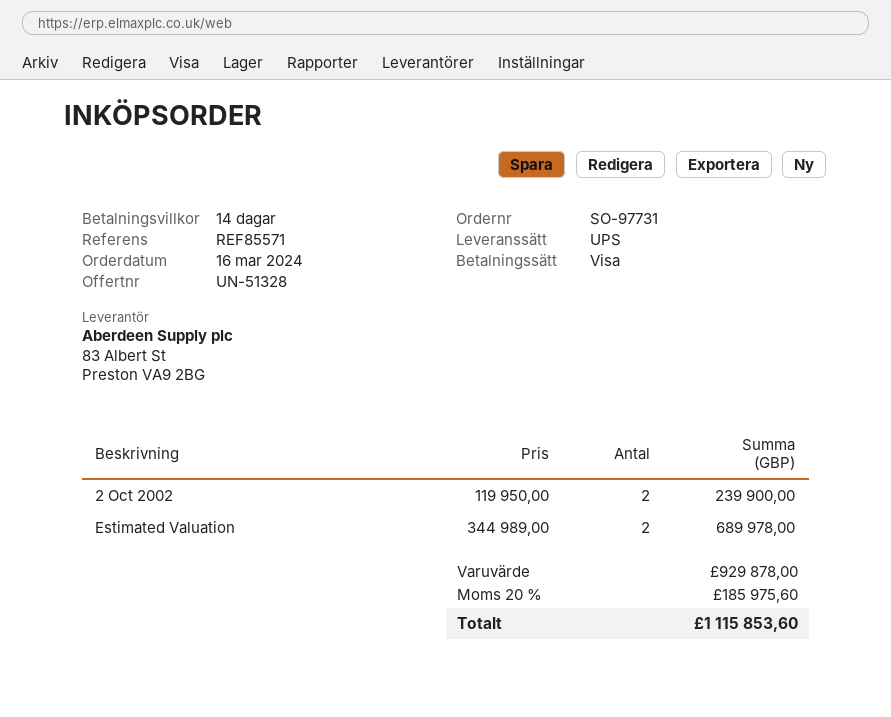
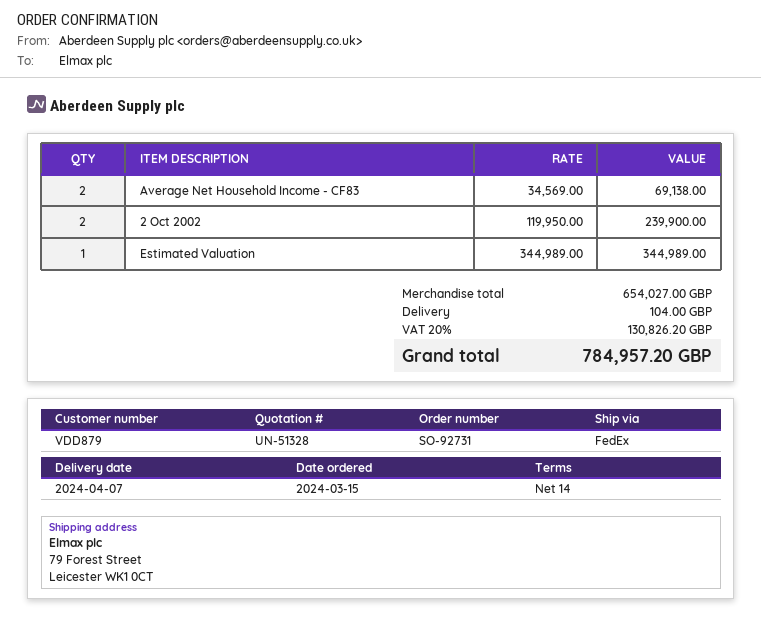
order number: SO-97731 -> SO-92731
order date: 2024-03-16 -> 2024-03-15
shipping method: UPS -> FedEx
Estimated Valuation: 2 x 344989.00 = 689978.00 -> 1 x 344989.00 = 344989.00
Average Net Household Income - CF83: none -> 2 x 34569.00 = 69138.00
subtotal: 929878.00 -> 654027.00
shipping: none -> 104.00
tax: 20% = 185975.60 -> 20% = 130826.20
total: 1115853.60 -> 784957.20

